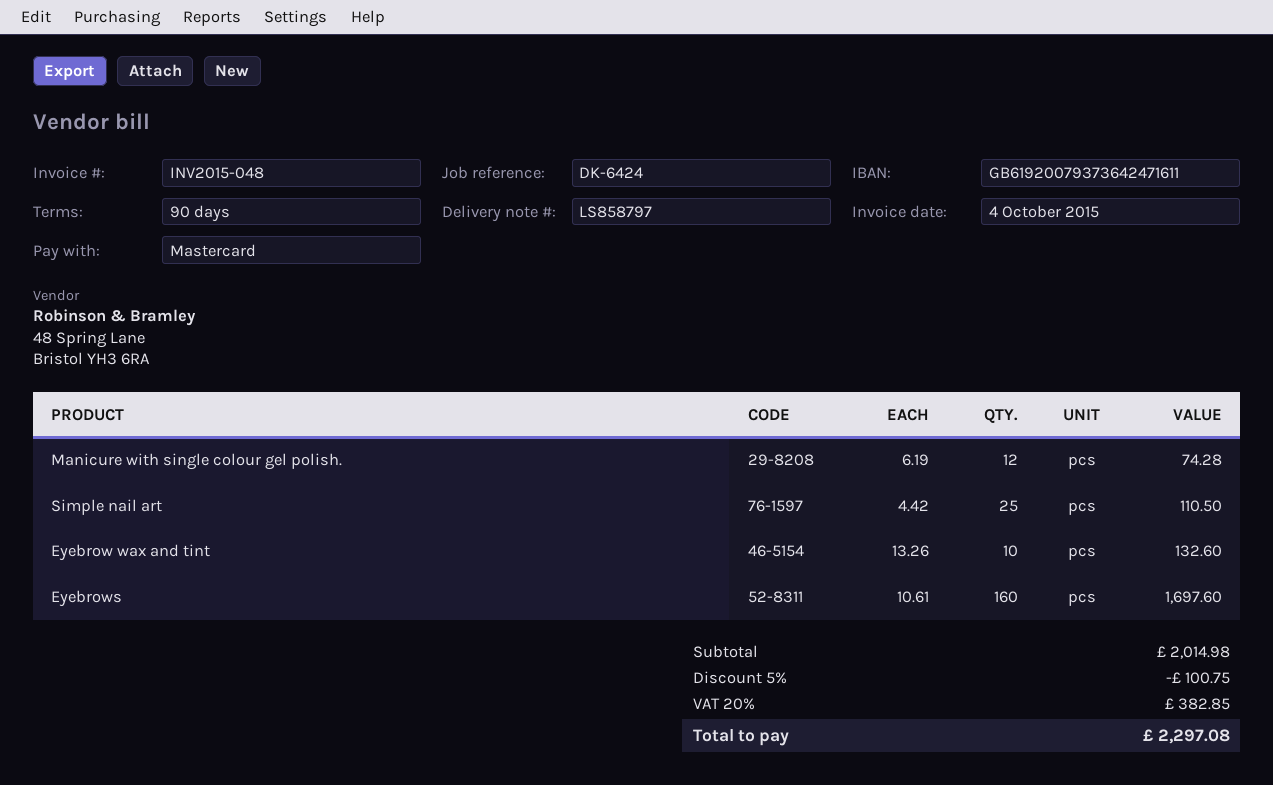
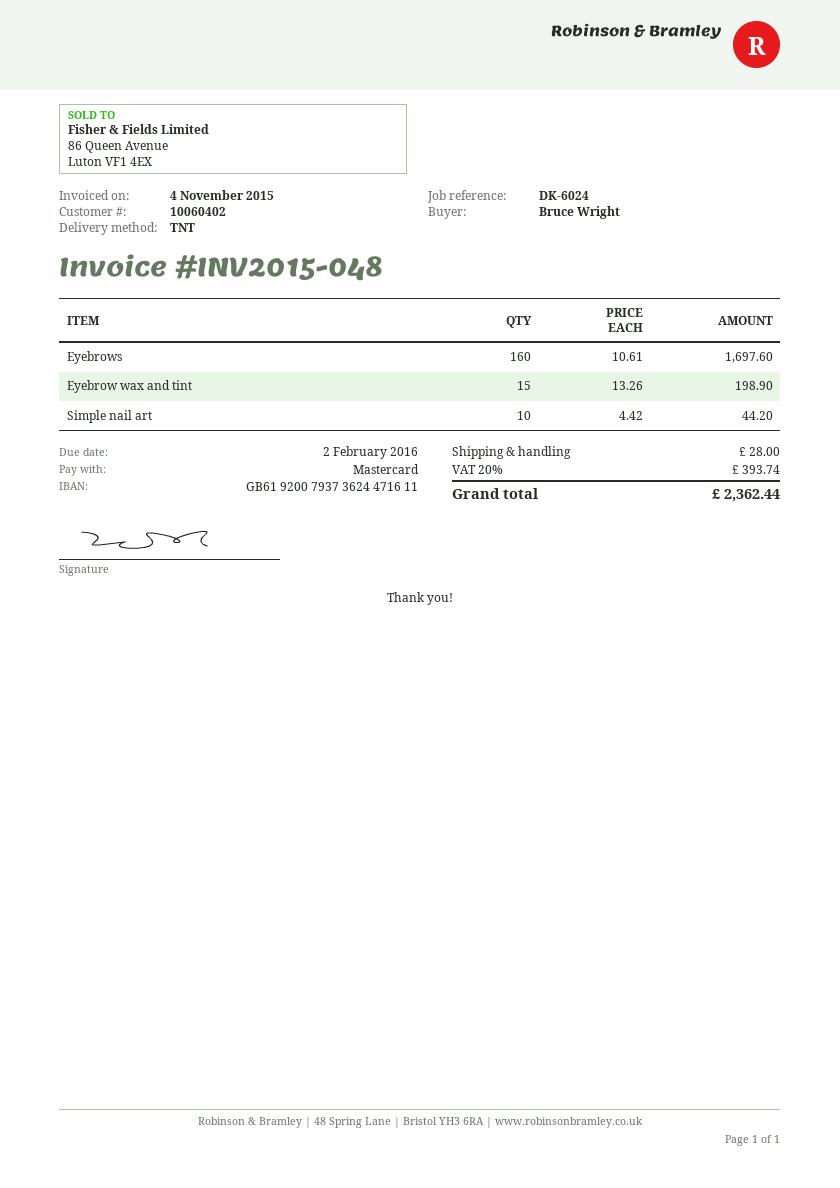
invoice date: 2015-10-04 -> 2015-11-04
reference: DK-6424 -> DK-6024
bank account: GB61920079373642471611 -> GB61920079373624471611
Manicure with single colour gel polish.: 12 x 6.19 = 74.28 -> none
Simple nail art: 25 x 4.42 = 110.50 -> 10 x 4.42 = 44.20
Eyebrow wax and tint: 10 x 13.26 = 132.60 -> 15 x 13.26 = 198.90
discount: 5% = 100.75 -> none
shipping: none -> 28.00
tax: 20% = 382.85 -> 20% = 393.74
total: 2297.08 -> 2362.44

